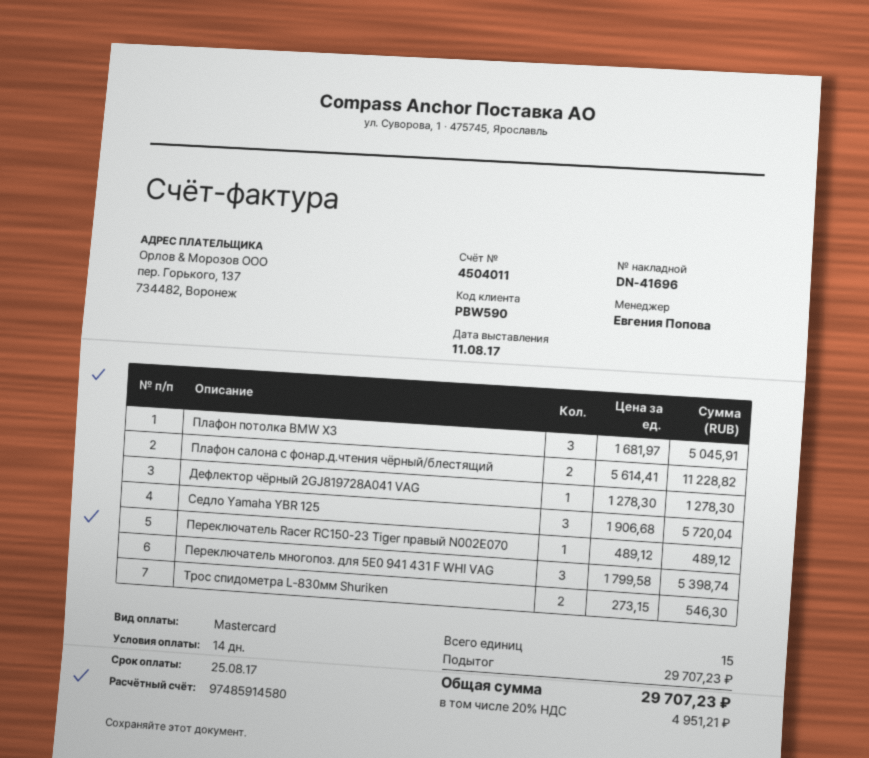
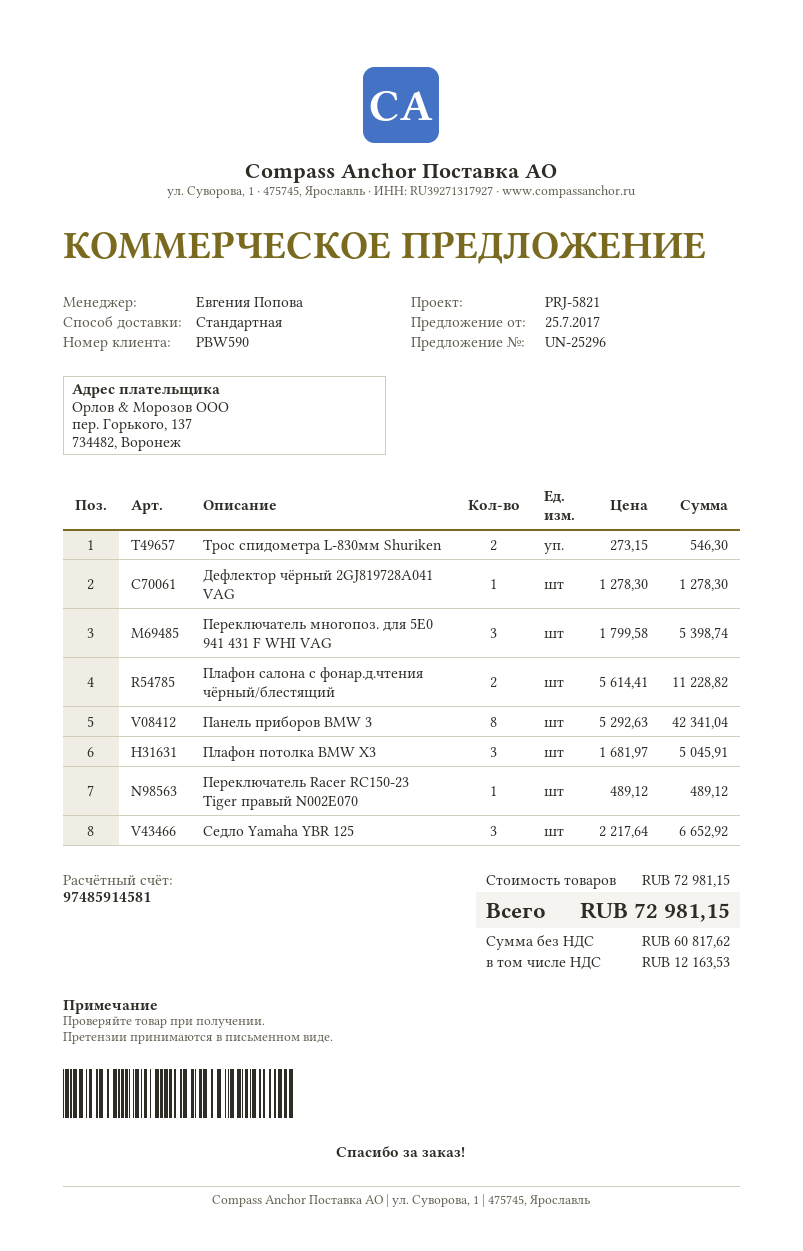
bank account: 97485914580 -> 97485914581
Седло Yamaha YBR 125: 3 x 1906.68 = 5720.04 -> 3 x 2217.64 = 6652.92
Панель приборов BMW 3: none -> 8 x 5292.63 = 42341.04
subtotal: 29707.23 -> 72981.15
tax: 4951.21 -> 12163.53
total: 29707.23 -> 72981.15

